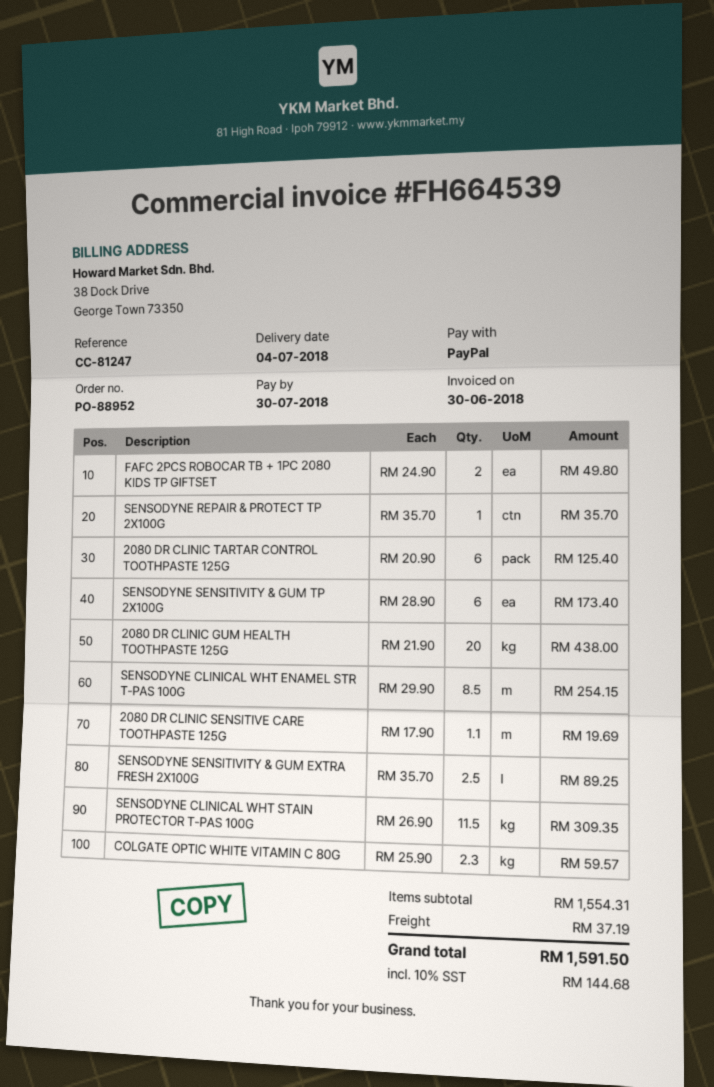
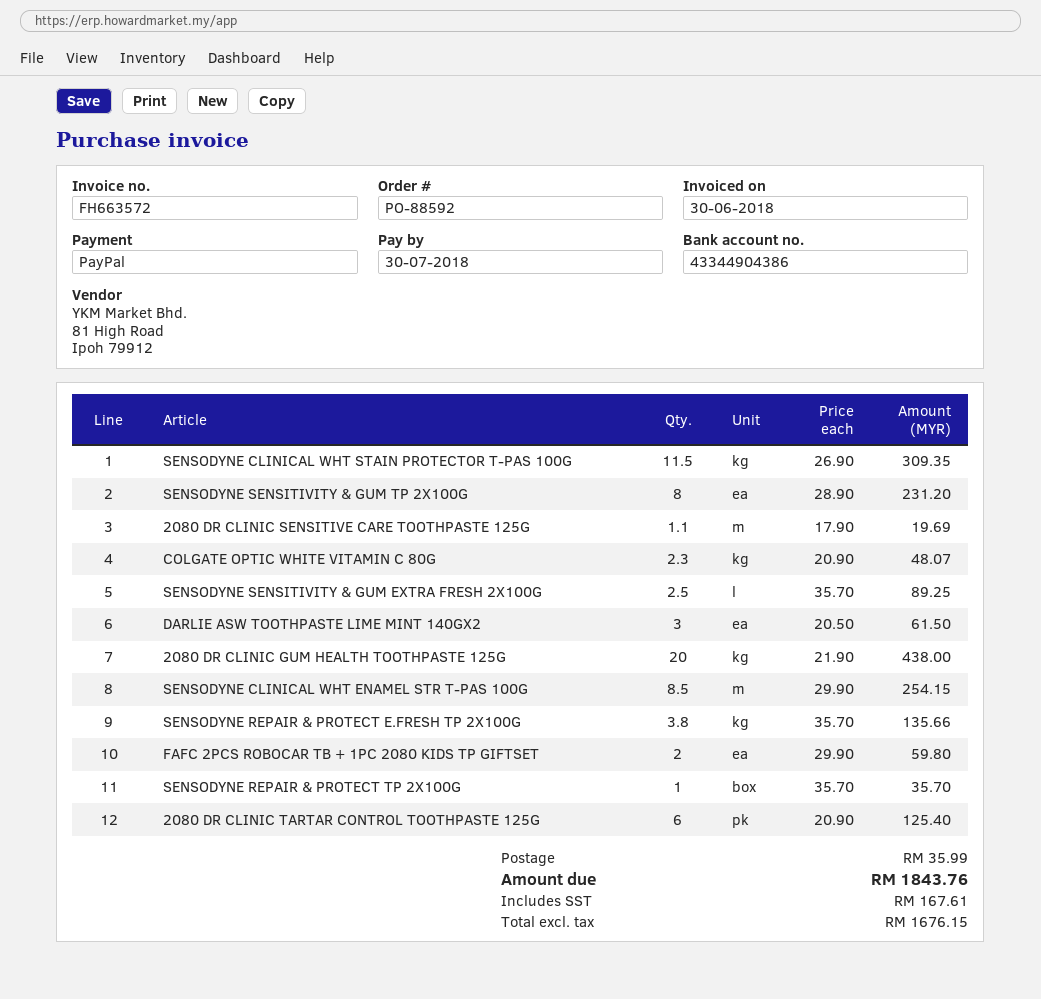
order number: PO-88952 -> PO-88592
invoice number: FH664539 -> FH663572
FAFC 2PCS ROBOCAR TB + 1PC 2080 KIDS TP GIFTSET: 2 x 24.90 = 49.80 -> 2 x 29.90 = 59.80
SENSODYNE SENSITIVITY & GUM TP 2X100G: 6 x 28.90 = 173.40 -> 8 x 28.90 = 231.20
COLGATE OPTIC WHITE VITAMIN C 80G: 2.3 x 25.90 = 59.57 -> 2.3 x 20.90 = 48.07
DARLIE ASW TOOTHPASTE LIME MINT 140GX2: none -> 3 x 20.50 = 61.50
SENSODYNE REPAIR & PROTECT E.FRESH TP 2X100G: none -> 3.8 x 35.70 = 135.66
shipping: 37.19 -> 35.99
tax: 144.68 -> 167.61
total: 1591.50 -> 1843.76

